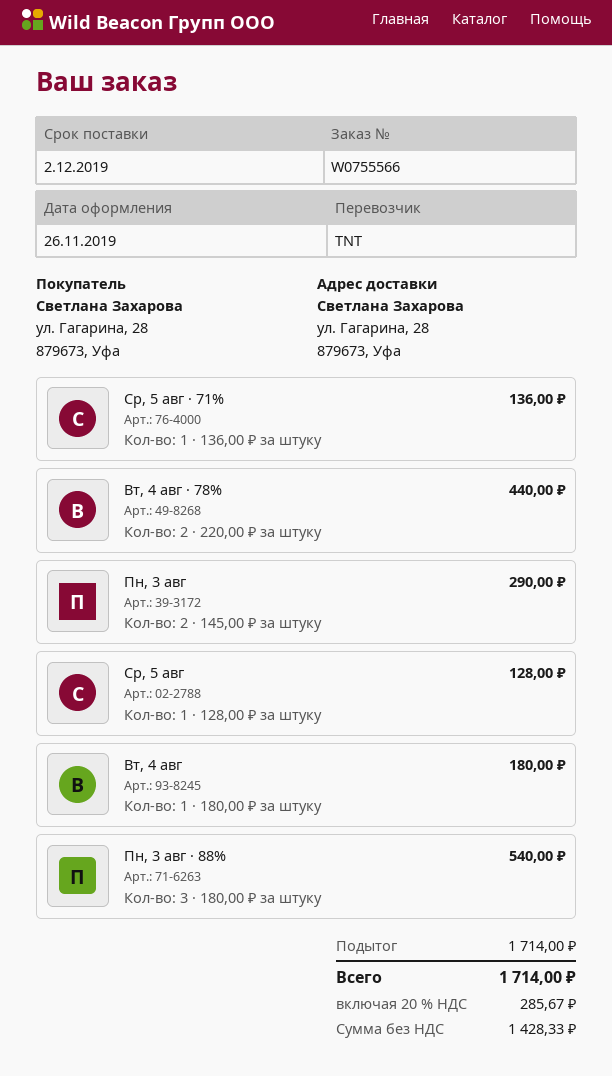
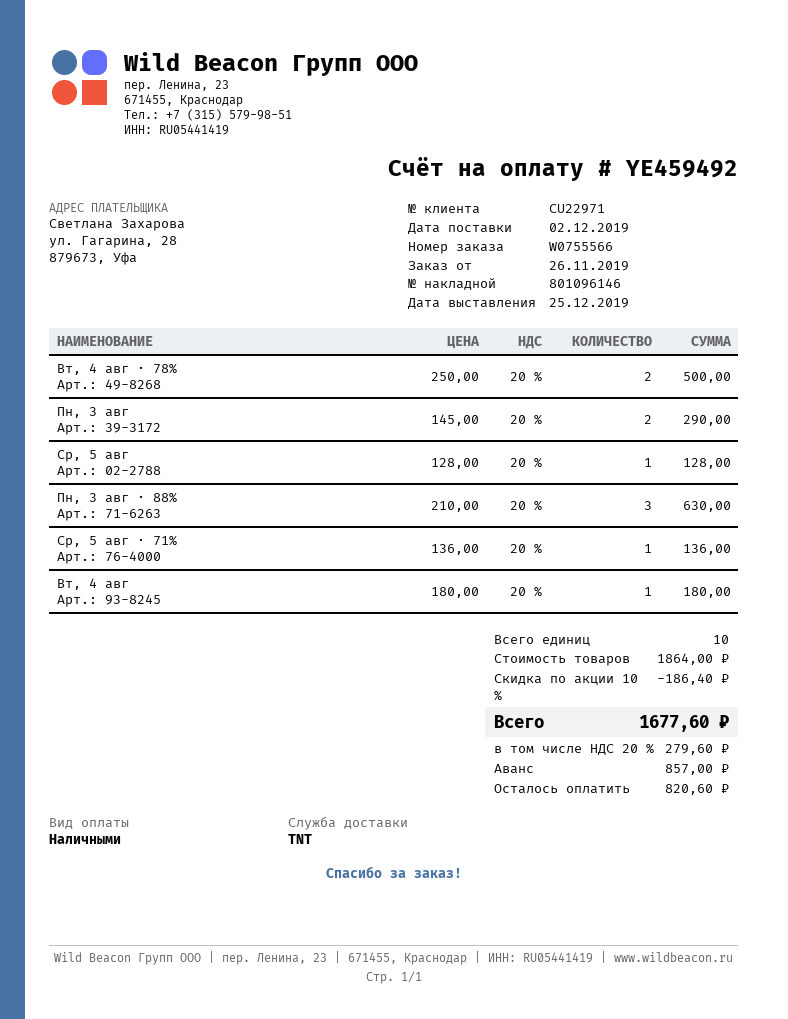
Вт, 4 авг · 78%: 2 x 220.00 = 440.00 -> 2 x 250.00 = 500.00
Пн, 3 авг · 88%: 3 x 180.00 = 540.00 -> 3 x 210.00 = 630.00
subtotal: 1714.00 -> 1864.00
discount: none -> 10% = 186.40
tax: 20% = 285.67 -> 20% = 279.60
total: 1714.00 -> 1677.60

